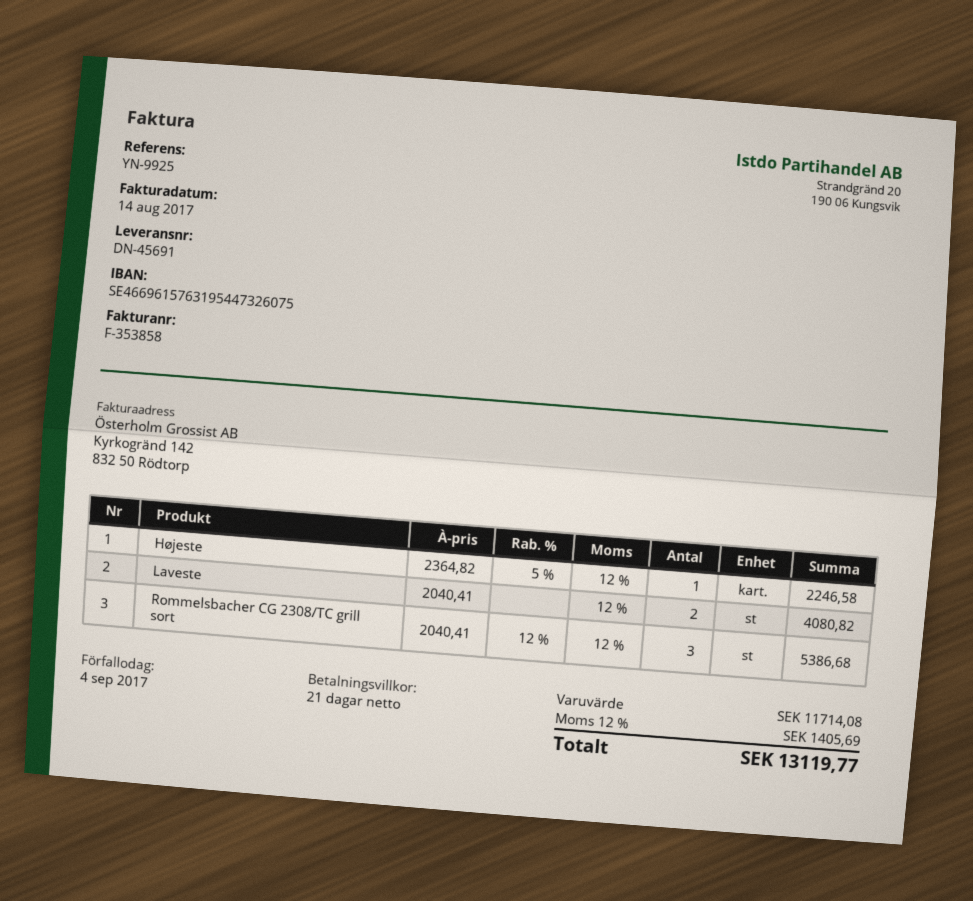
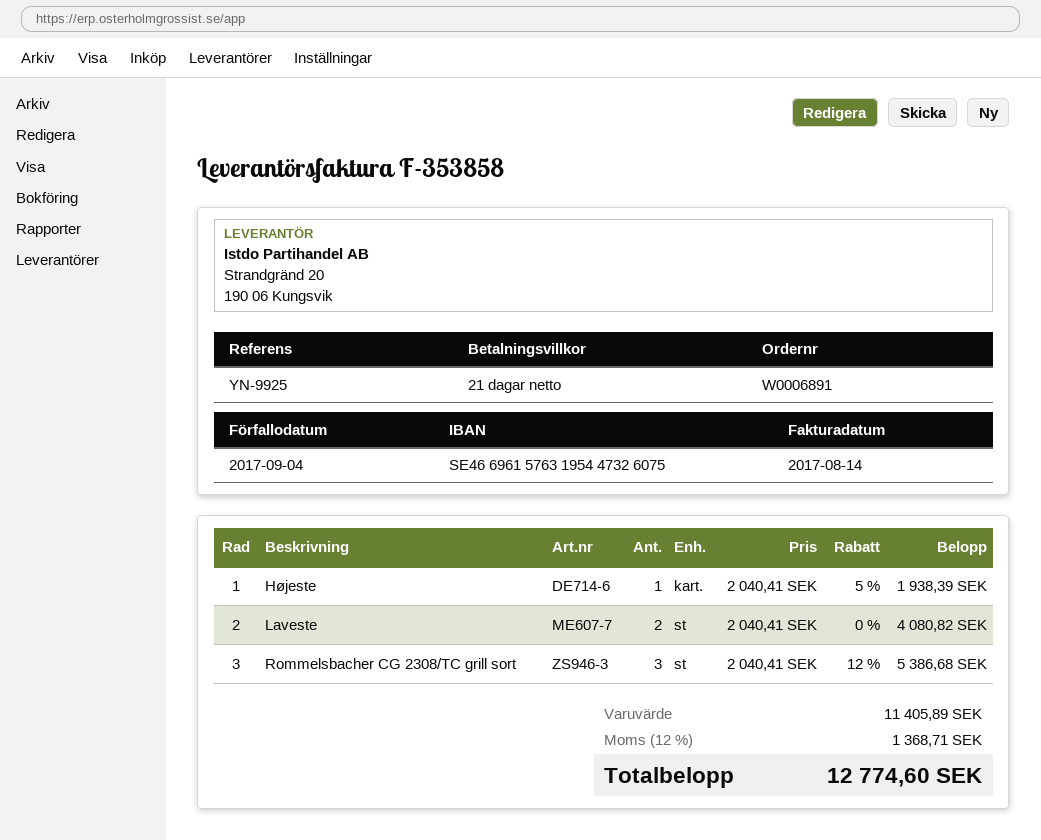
Højeste: 1 x 2364.82 - 5% = 2246.58 -> 1 x 2040.41 - 5% = 1938.39
subtotal: 11714.08 -> 11405.89
tax: 12% = 1405.69 -> 12% = 1368.71
total: 13119.77 -> 12774.60

